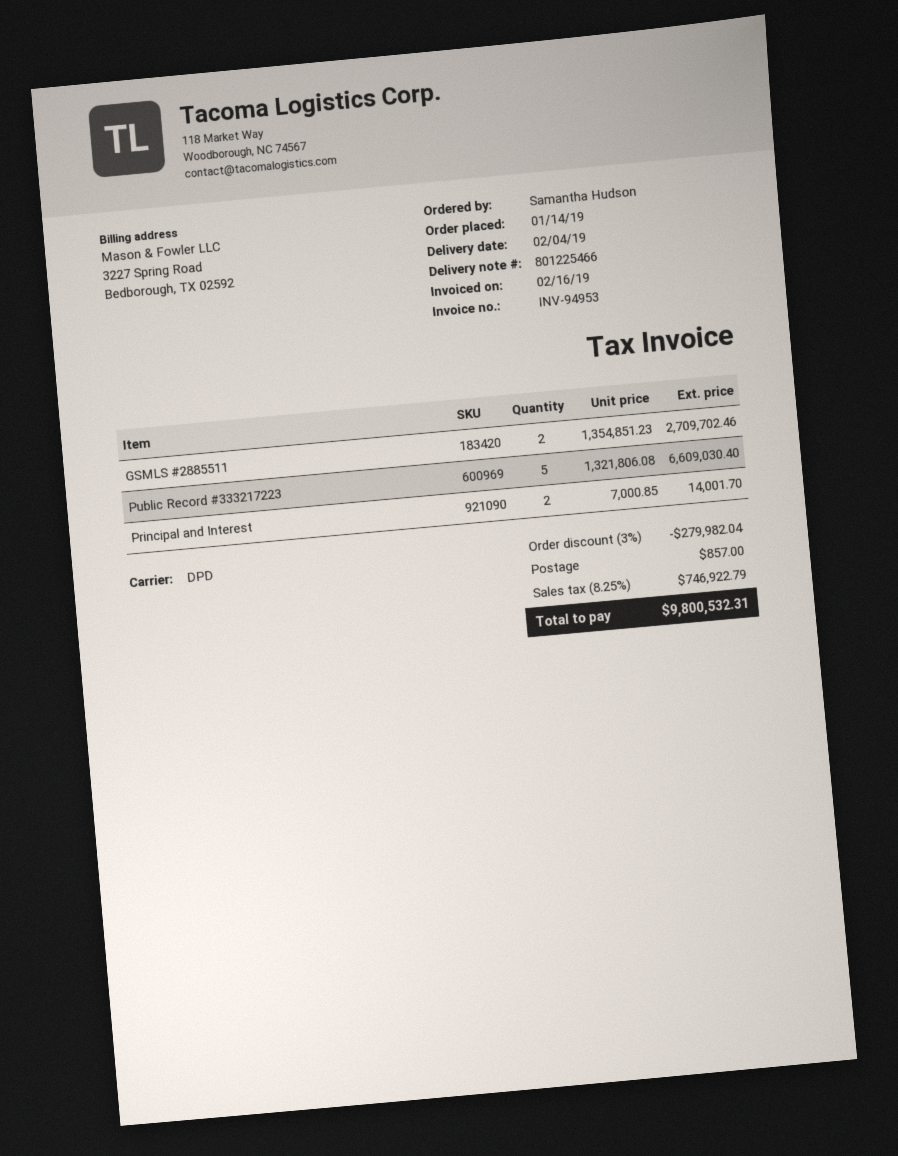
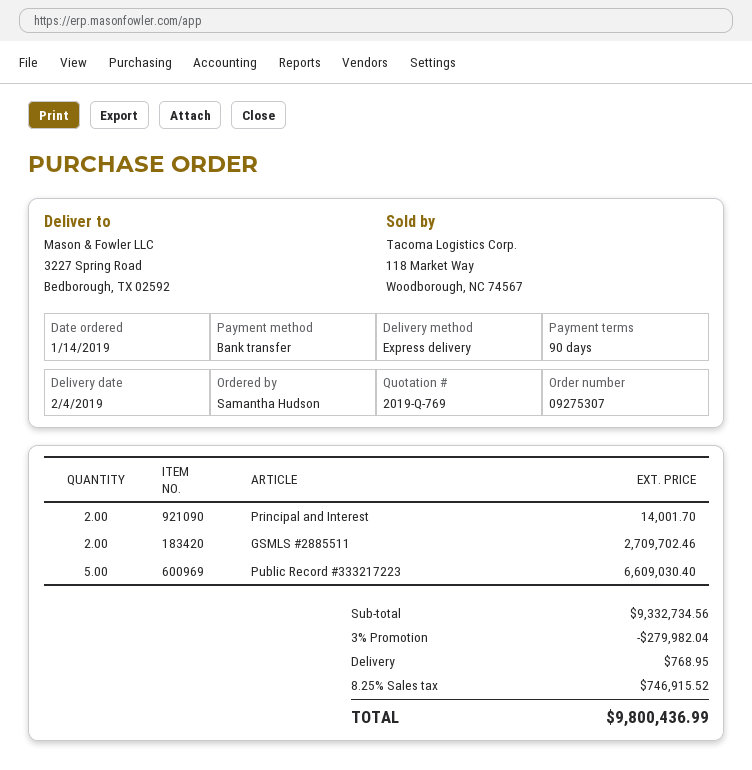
shipping method: DPD -> express
shipping: 857.00 -> 768.95
tax: 8.25% = 746922.79 -> 8.25% = 746915.52
total: 9800532.31 -> 9800436.99

